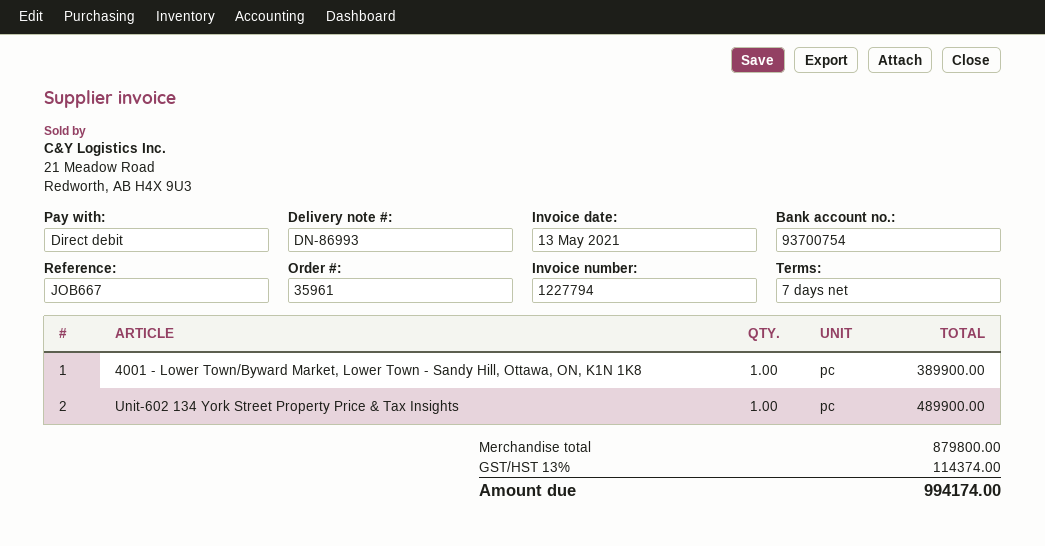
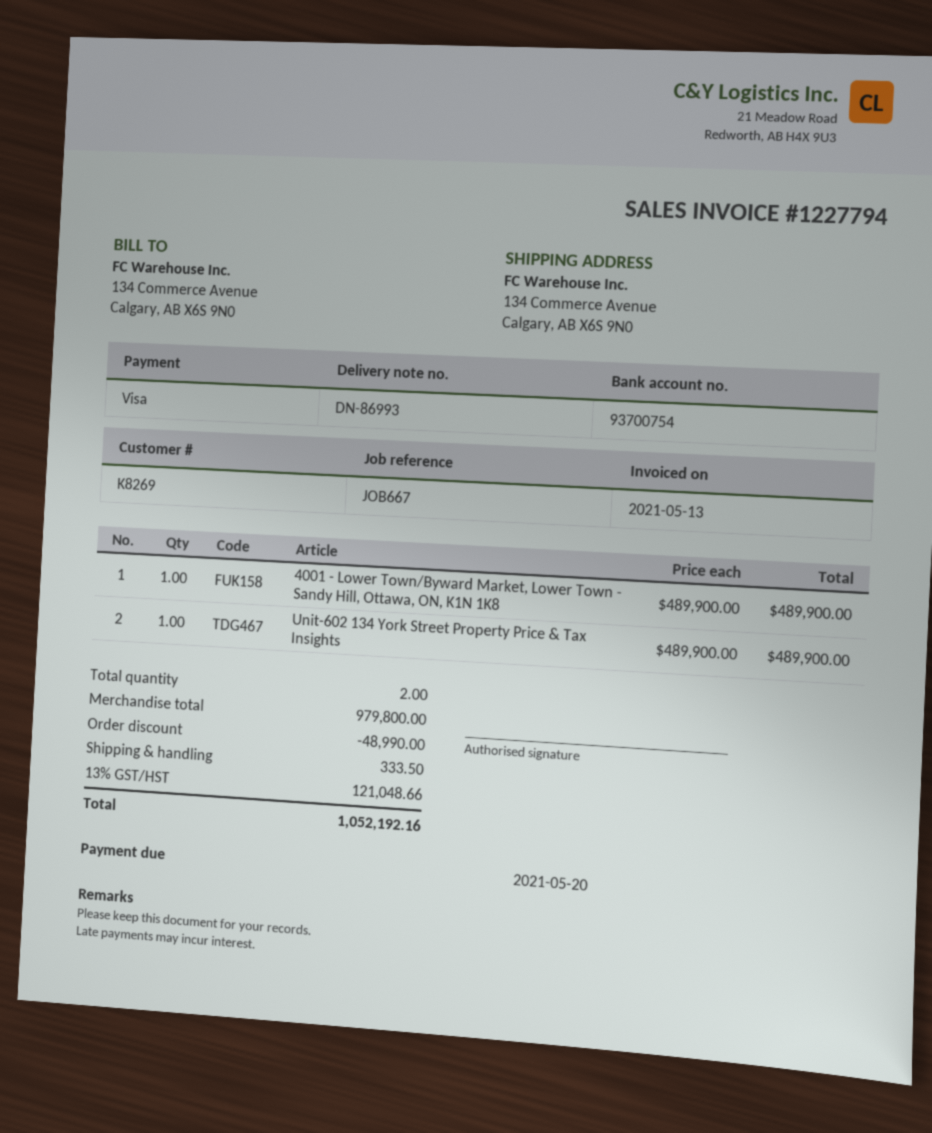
payment method: direct debit -> Visa
4001 - Lower Town/Byward Market, Lower Town - Sandy Hill, Ottawa, ON, K1N 1K8: 1 for 389900.00 -> 1 for 489900.00
subtotal: 879800.00 -> 979800.00
discount: none -> 48990.00
shipping: none -> 333.50
tax: 13% = 114374.00 -> 13% = 121048.66
total: 994174.00 -> 1052192.16

